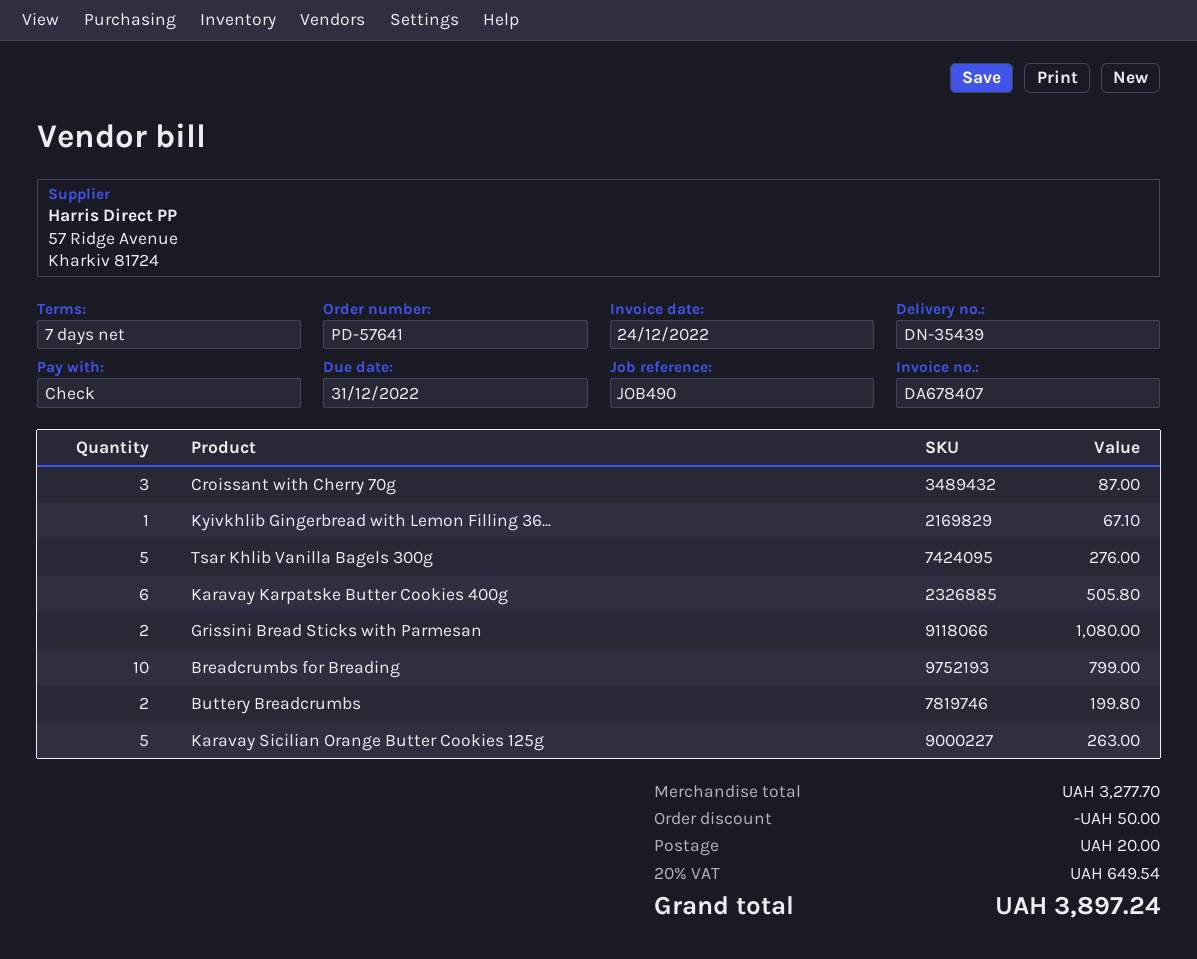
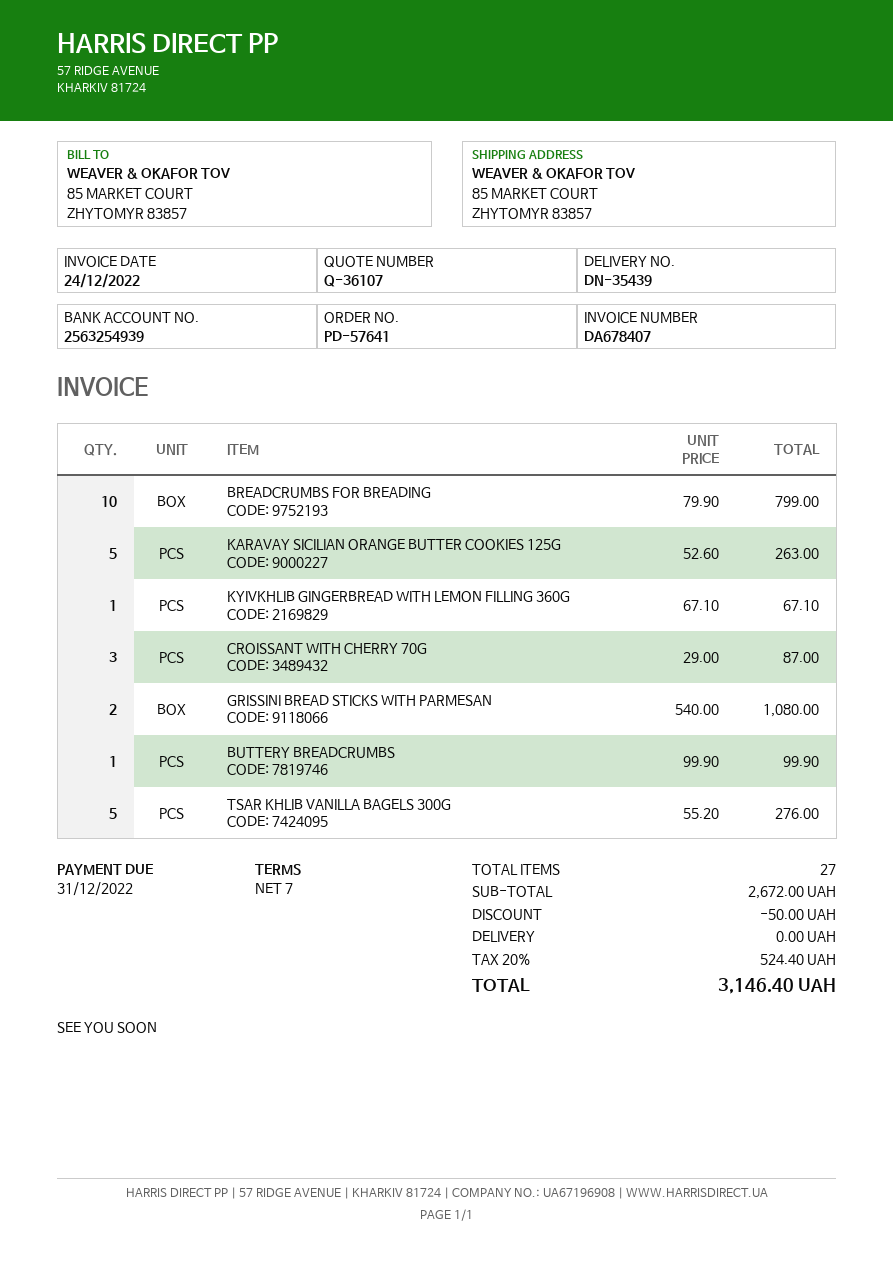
Karavay Karpatske Butter Cookies 400g: 6 for 505.80 -> none
Buttery Breadcrumbs: 2 for 199.80 -> 1 for 99.90
subtotal: 3277.70 -> 2672.00
shipping: 20.00 -> 0.00
tax: 20% = 649.54 -> 20% = 524.40
total: 3897.24 -> 3146.40

